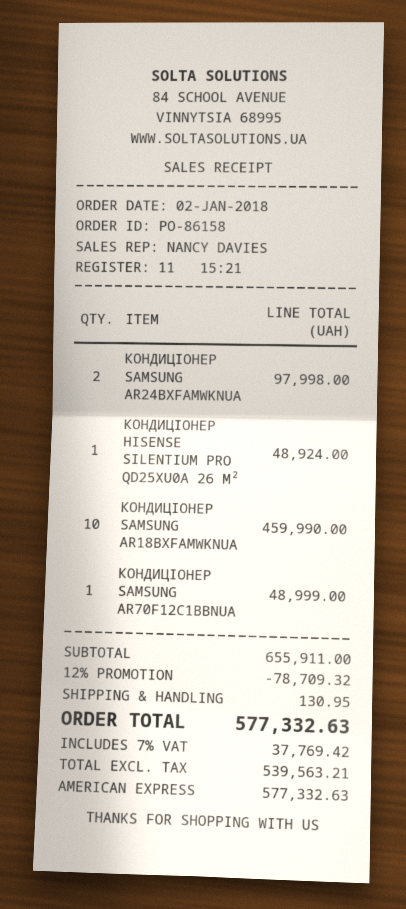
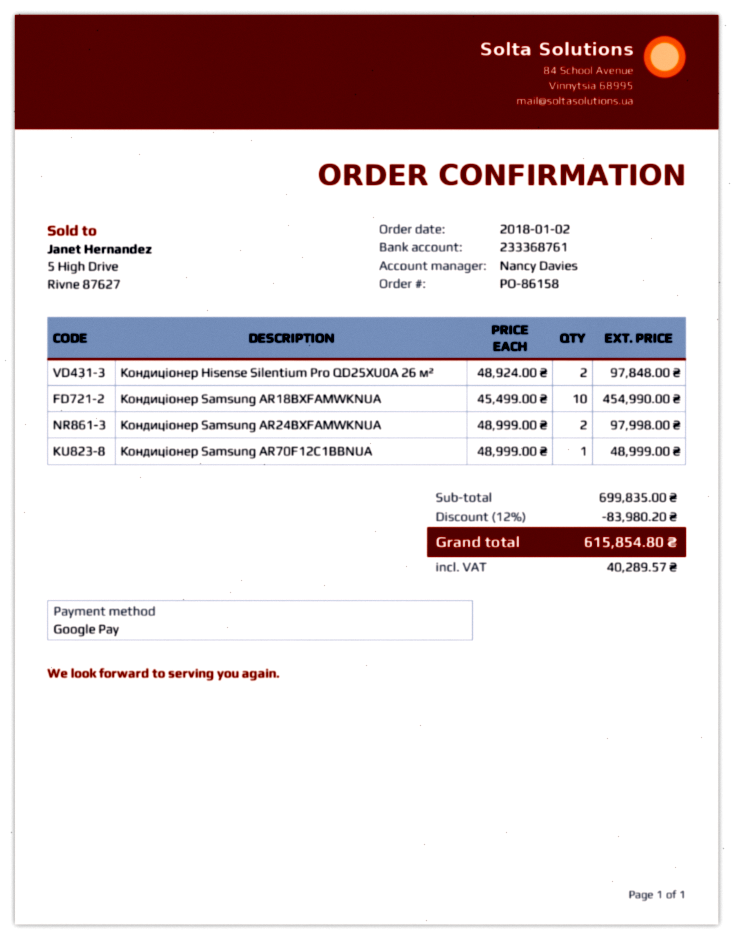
payment method: American Express -> Google Pay
КОНДИЦІОНЕР HISENSE SILENTIUM PRO QD25XU0A 26 М²: 1 for 48924.00 -> 2 for 97848.00
КОНДИЦІОНЕР SAMSUNG AR18BXFAMWKNUA: 10 for 459990.00 -> 10 for 454990.00
subtotal: 655911.00 -> 699835.00
discount: 12% = 78709.32 -> 12% = 83980.20
shipping: 130.95 -> none
tax: 37769.42 -> 40289.57
total: 577332.63 -> 615854.80

